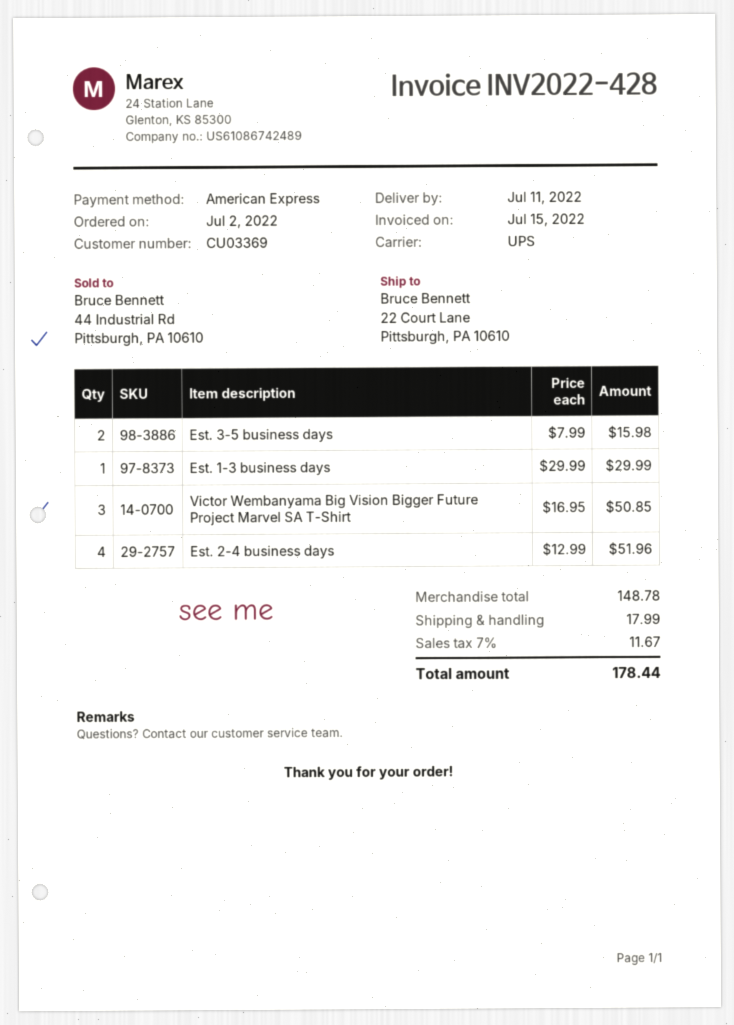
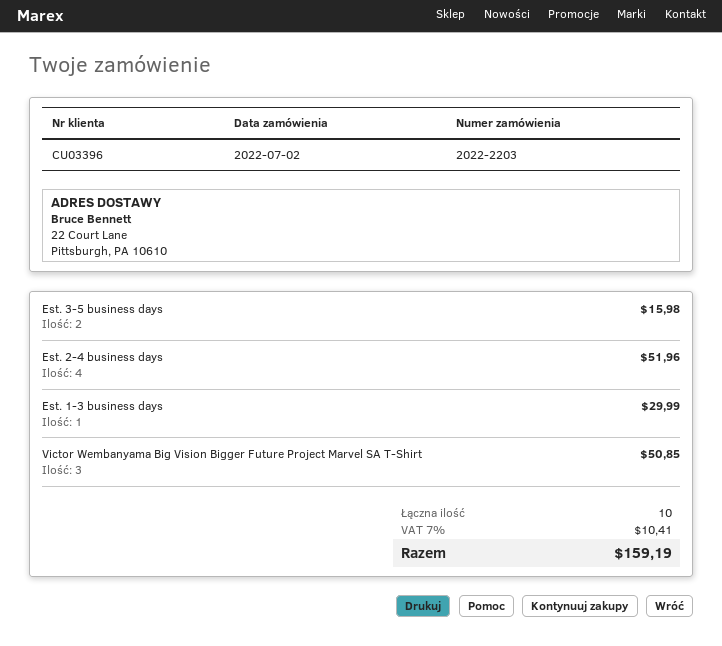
customer number: CU03369 -> CU03396
shipping: 17.99 -> none
tax: 7% = 11.67 -> 7% = 10.41
total: 178.44 -> 159.19

